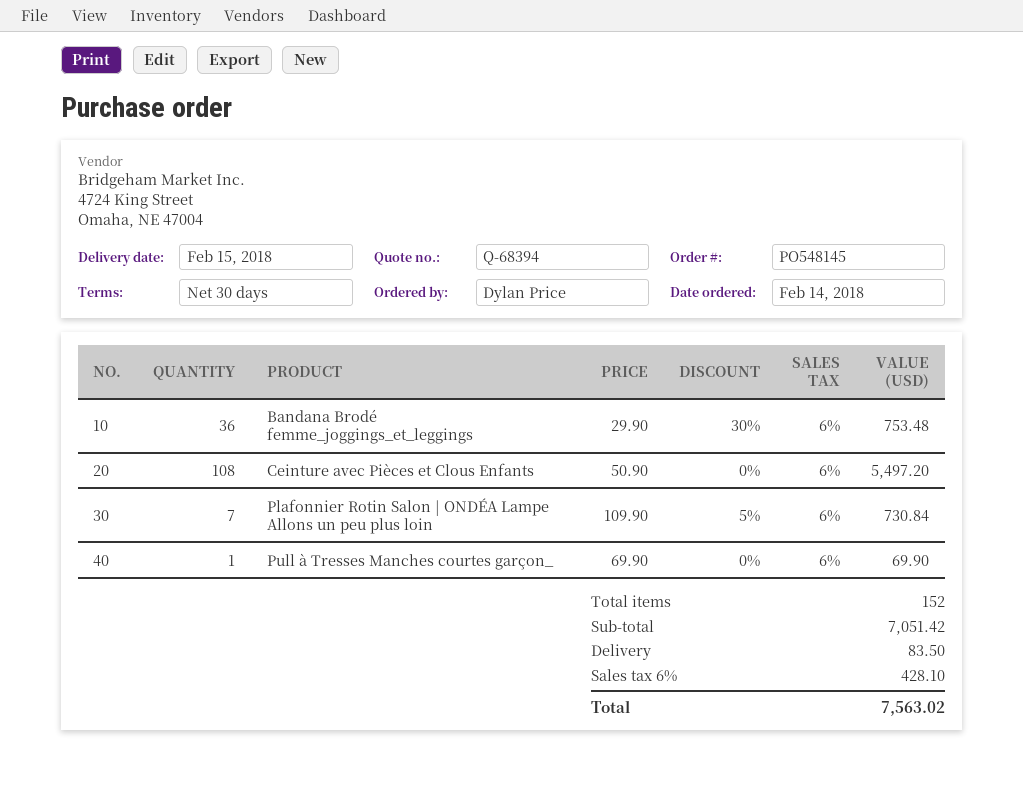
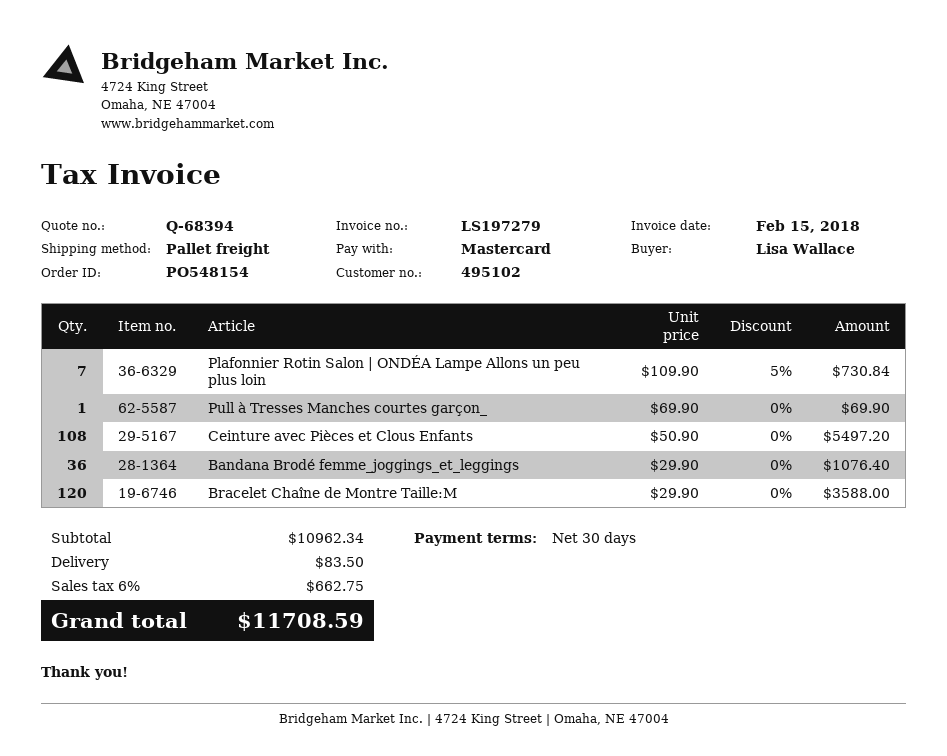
order number: PO548145 -> PO548154
ordered by: Dylan Price -> Lisa Wallace
Bandana Brodé femme_joggings_et_leggings: 36 x 29.90 - 30% = 753.48 -> 36 x 29.90 = 1076.40
Bracelet Chaîne de Montre Taille:M: none -> 120 x 29.90 = 3588.00
subtotal: 7051.42 -> 10962.34
tax: 6% = 428.10 -> 6% = 662.75
total: 7563.02 -> 11708.59

